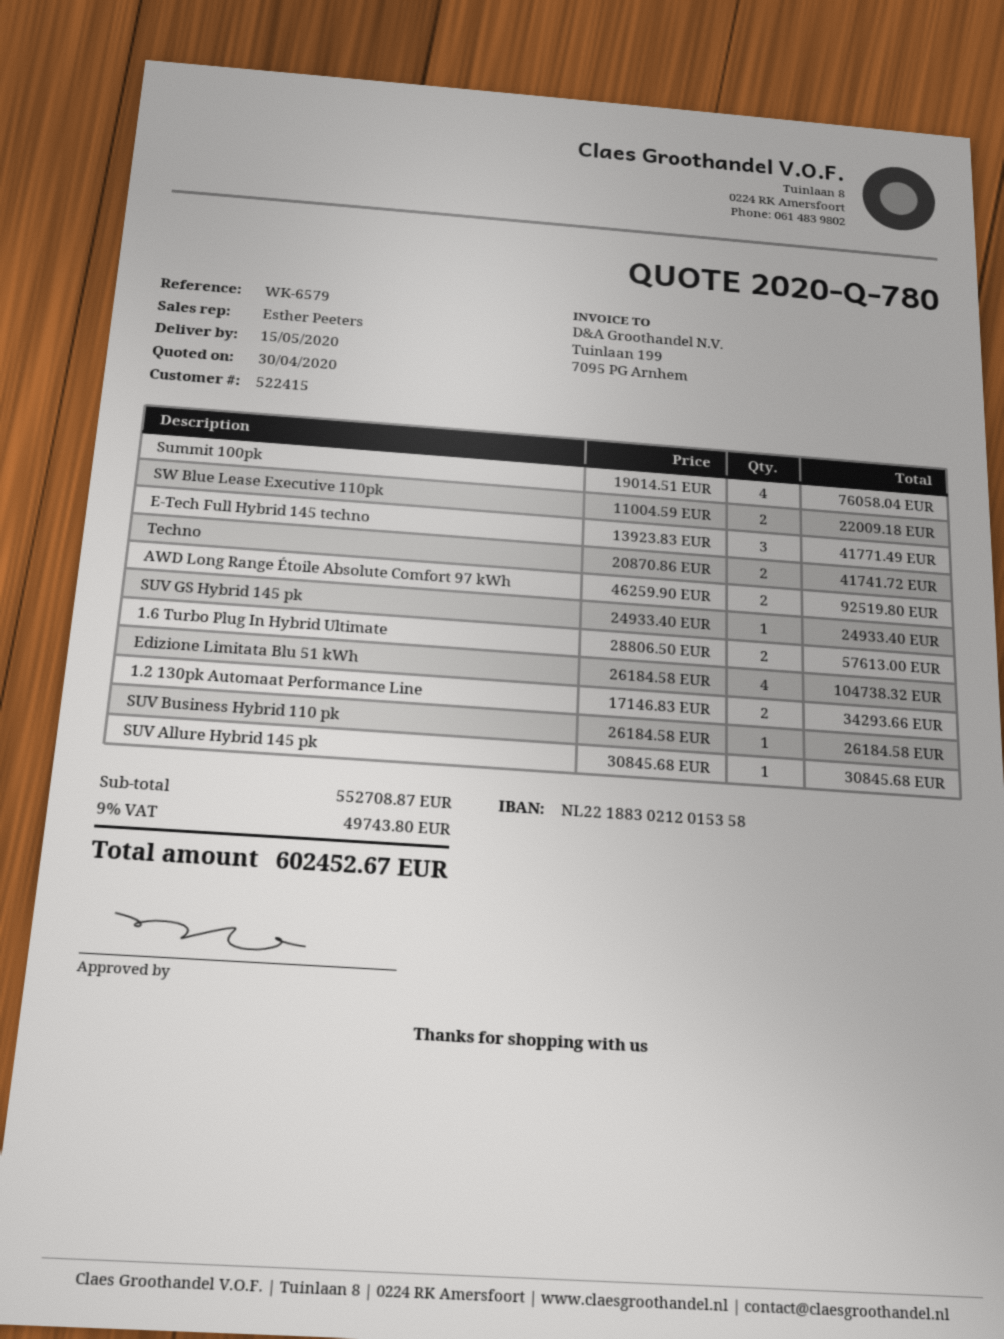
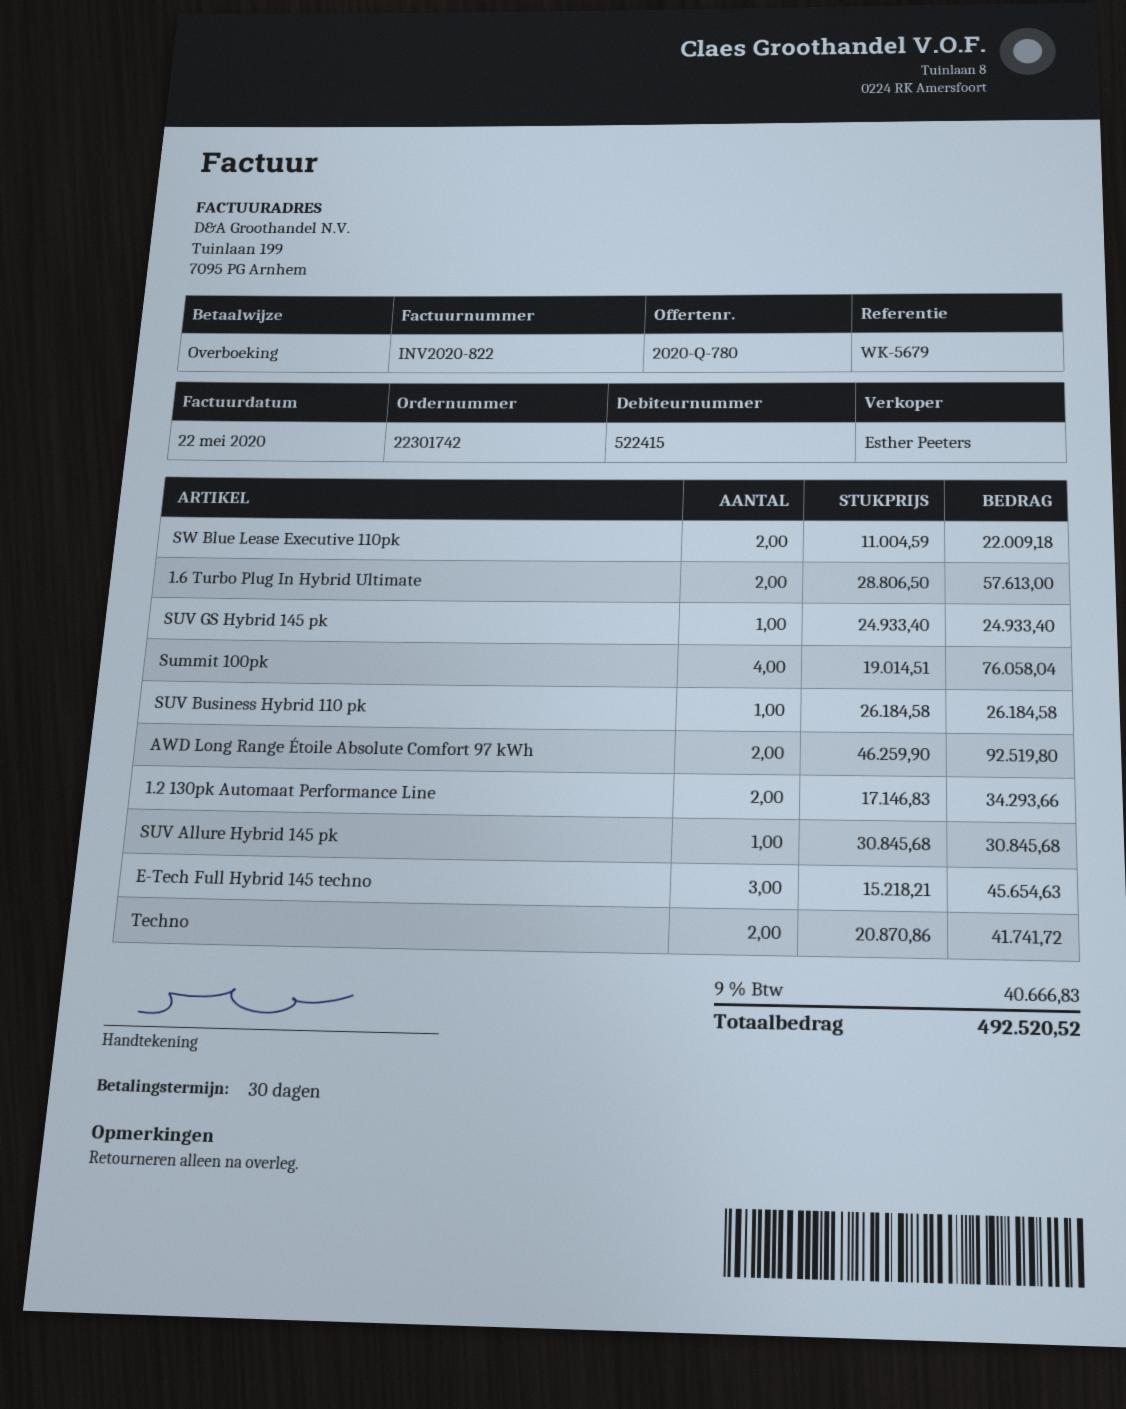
reference: WK-6579 -> WK-5679
E-Tech Full Hybrid 145 techno: 3 x 13923.83 = 41771.49 -> 3 x 15218.21 = 45654.63
Edizione Limitata Blu 51 kWh: 4 x 26184.58 = 104738.32 -> none
tax: 9% = 49743.80 -> 9% = 40666.83
total: 602452.67 -> 492520.52

